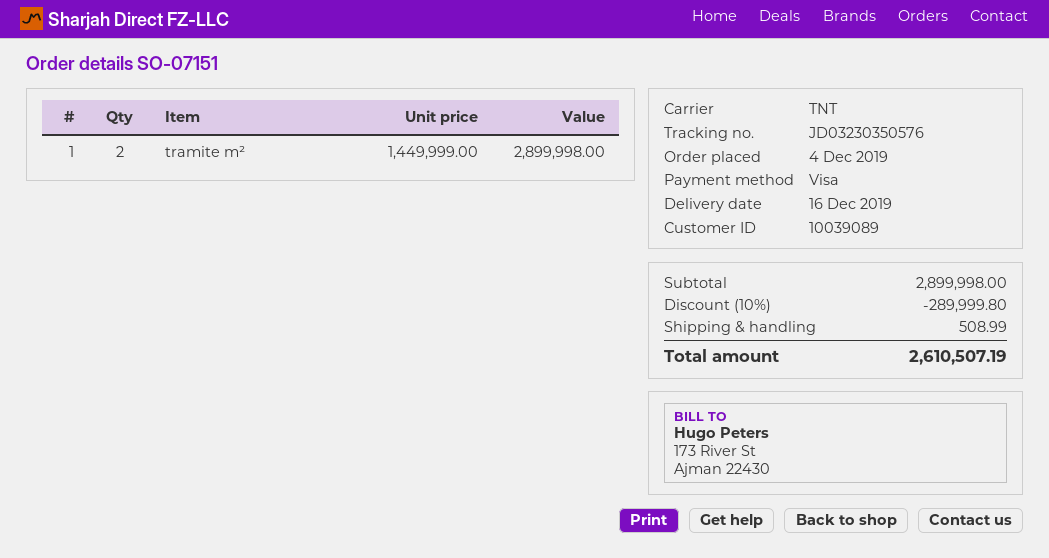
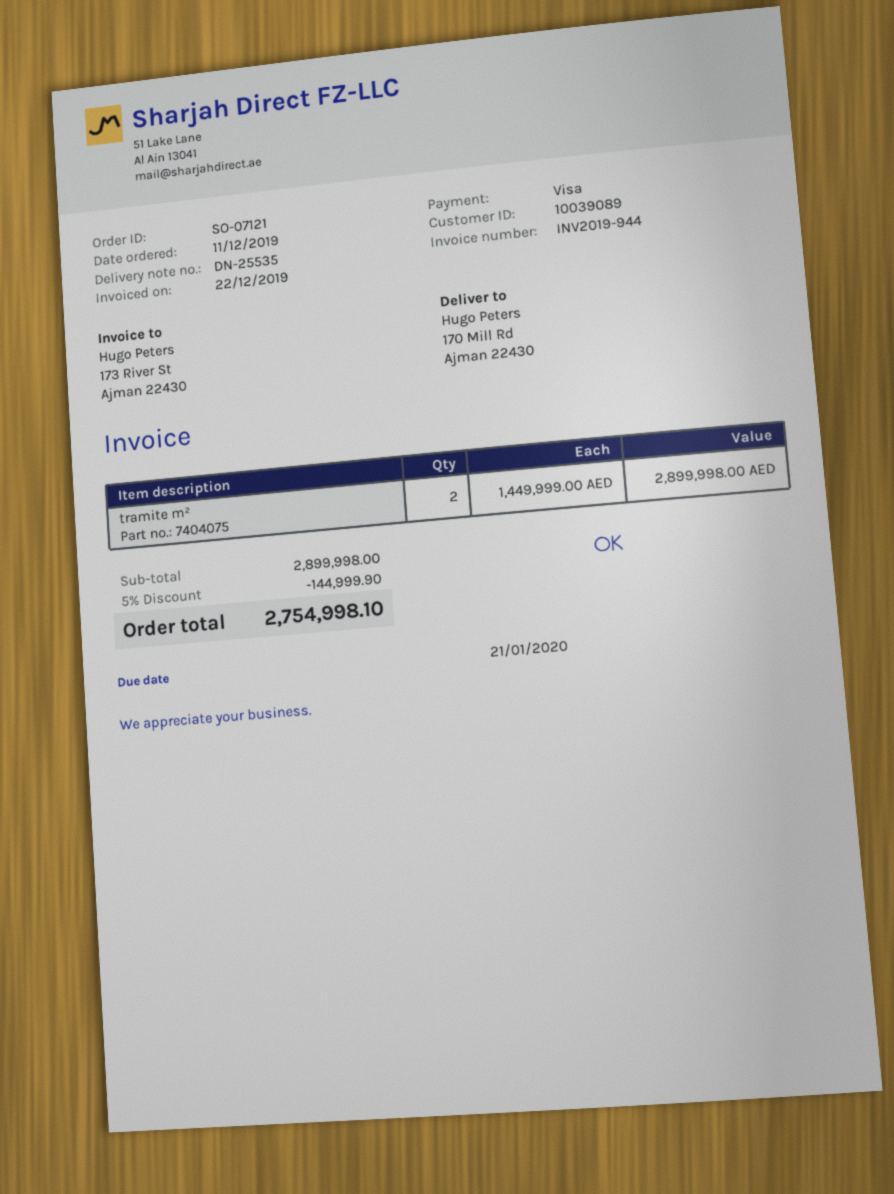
order number: SO-07151 -> SO-07121
order date: 2019-12-04 -> 2019-12-11
discount: 10% = 289999.80 -> 5% = 144999.90
shipping: 508.99 -> none
total: 2610507.19 -> 2754998.10

